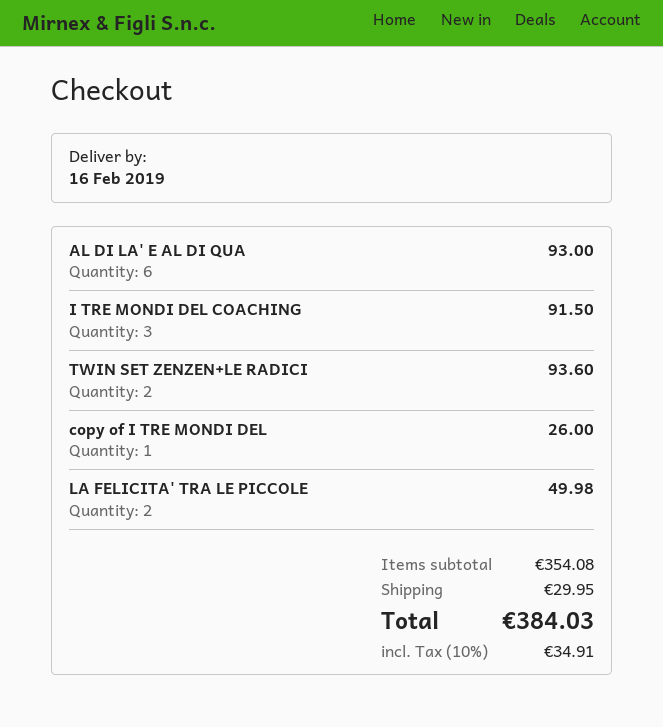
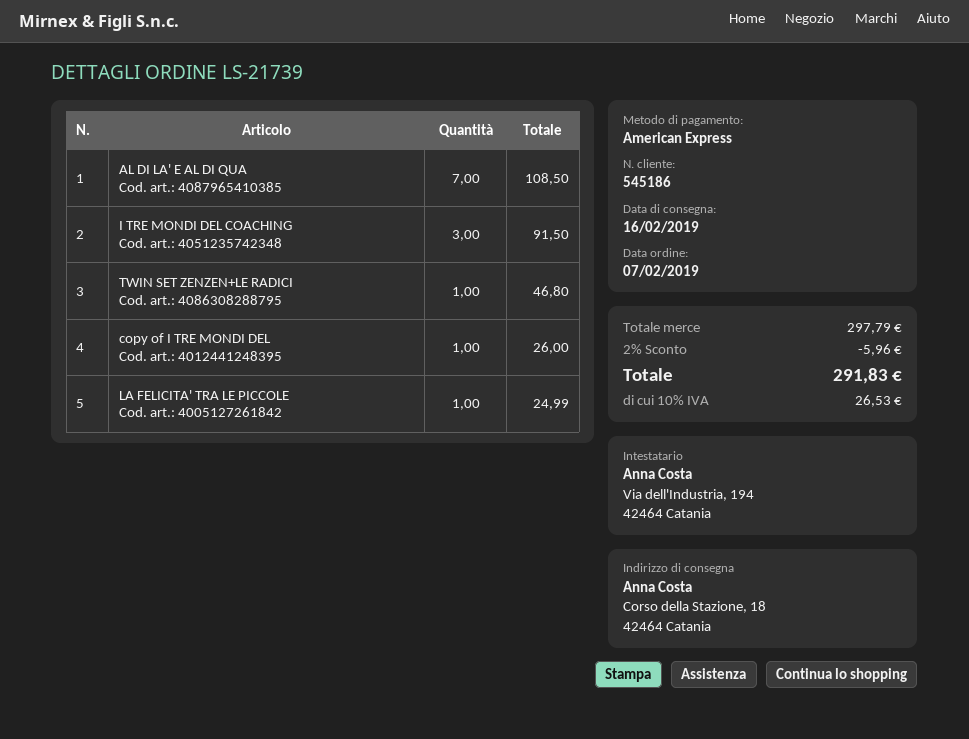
AL DI LA' E AL DI QUA: 6 for 93.00 -> 7 for 108.50
TWIN SET ZENZEN+LE RADICI: 2 for 93.60 -> 1 for 46.80
LA FELICITA' TRA LE PICCOLE: 2 for 49.98 -> 1 for 24.99
subtotal: 354.08 -> 297.79
discount: none -> 2% = 5.96
shipping: 29.95 -> none
tax: 10% = 34.91 -> 10% = 26.53
total: 384.03 -> 291.83

